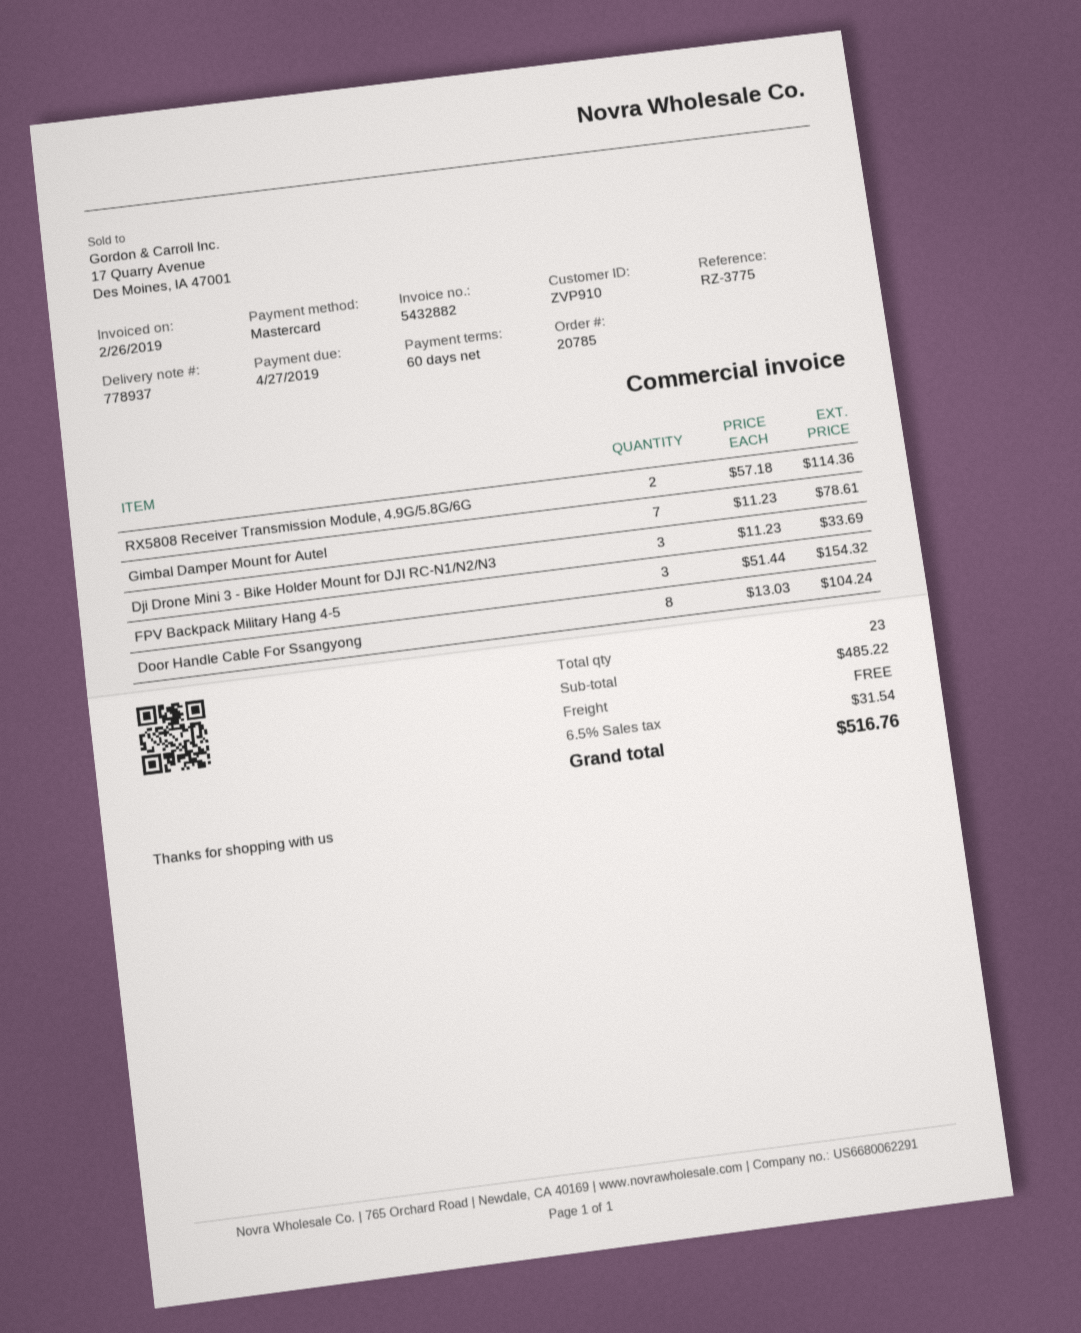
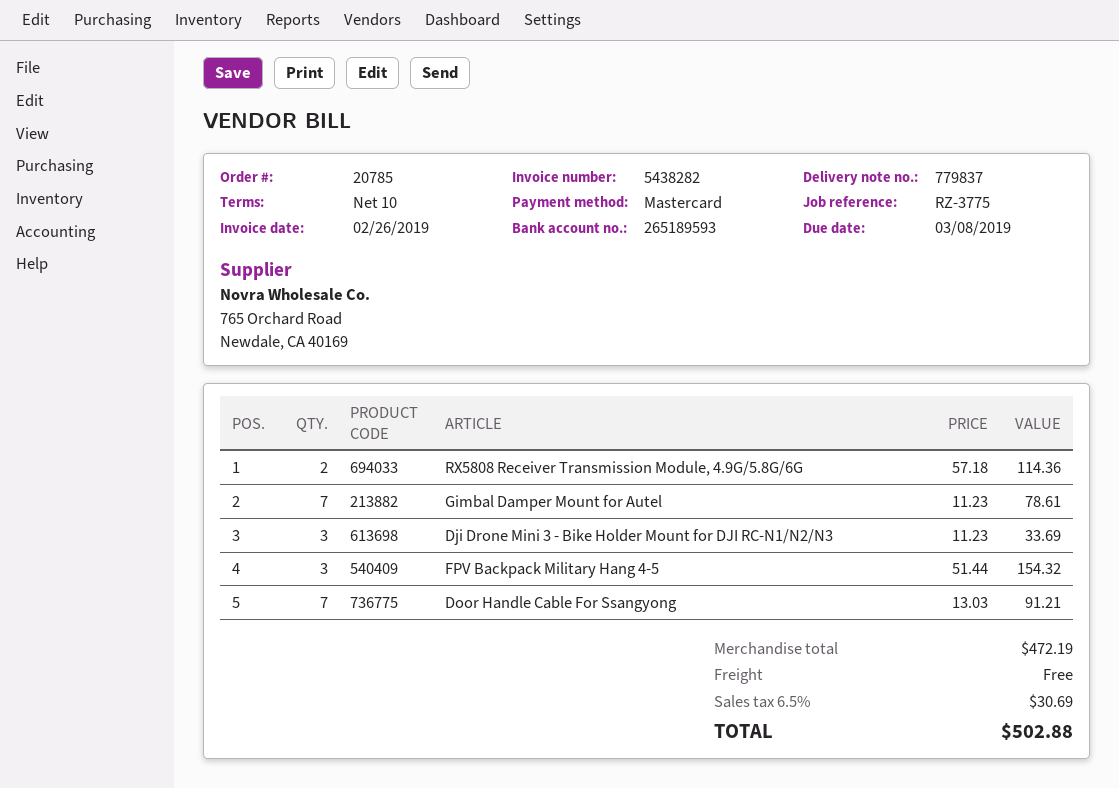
delivery note number: 778937 -> 779837
invoice number: 5432882 -> 5438282
payment terms: 60 days -> 10 days
due date: 2019-04-27 -> 2019-03-08
Door Handle Cable For Ssangyong: 8 x 13.03 = 104.24 -> 7 x 13.03 = 91.21
subtotal: 485.22 -> 472.19
tax: 6.5% = 31.54 -> 6.5% = 30.69
total: 516.76 -> 502.88

